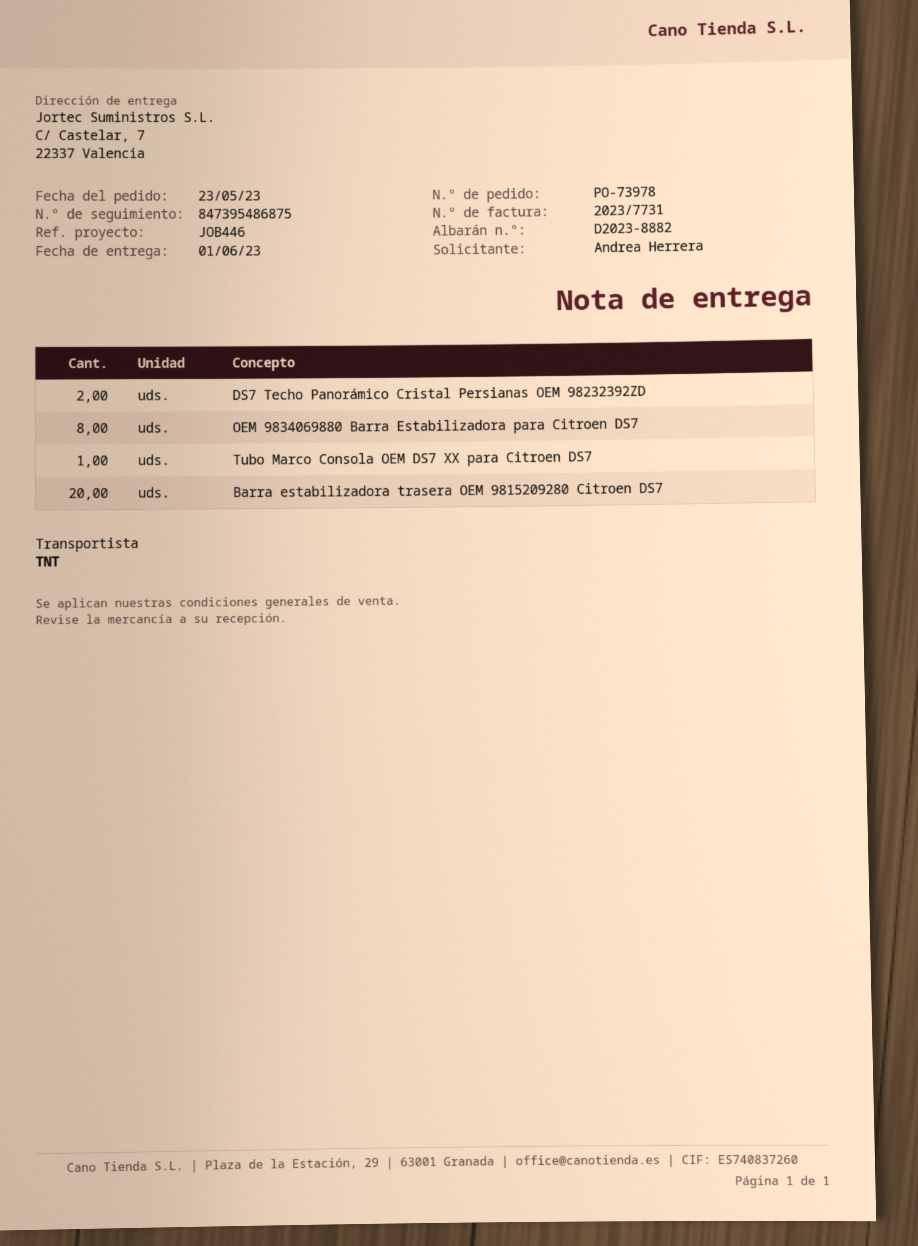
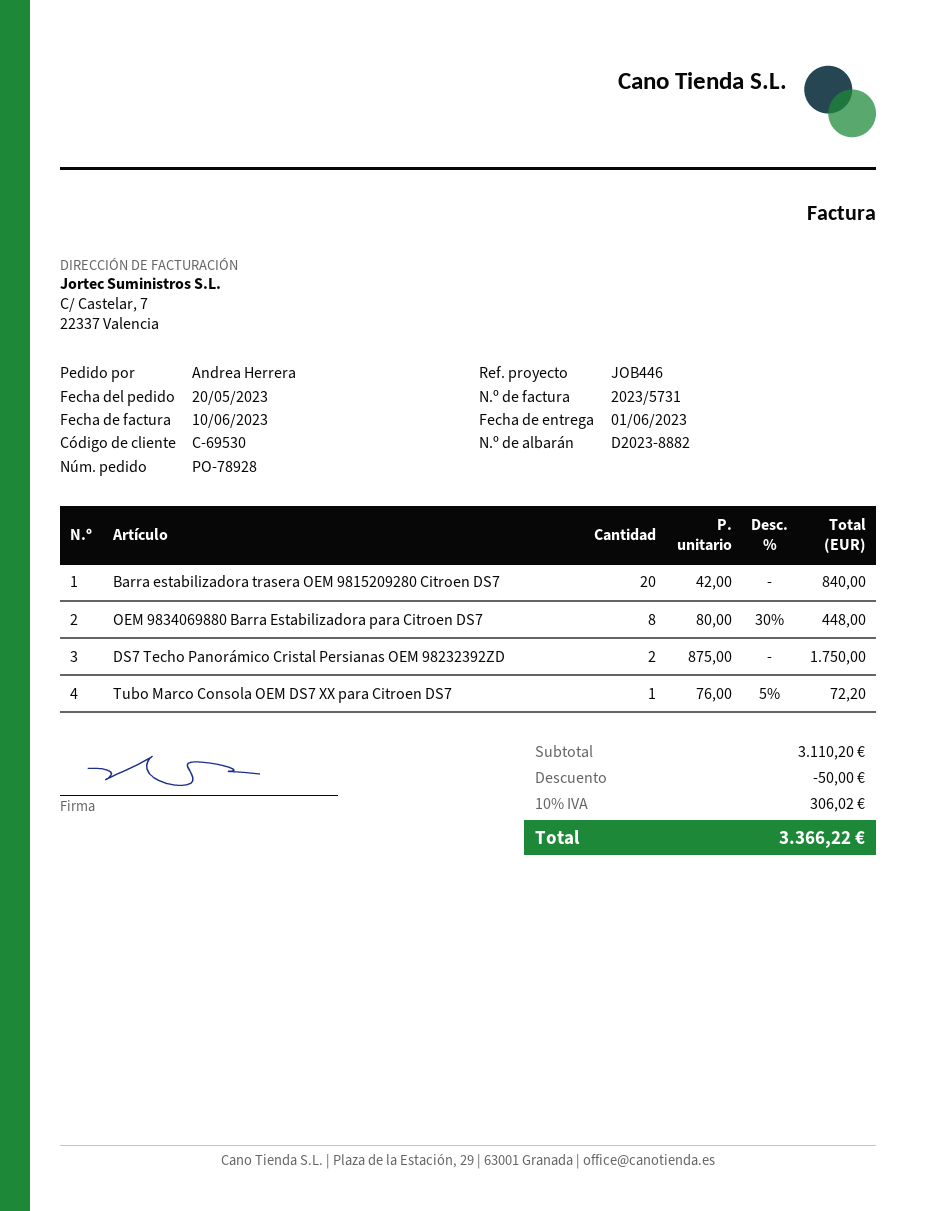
order number: PO-73978 -> PO-78928
order date: 2023-05-23 -> 2023-05-20
invoice number: 2023/7731 -> 2023/5731

